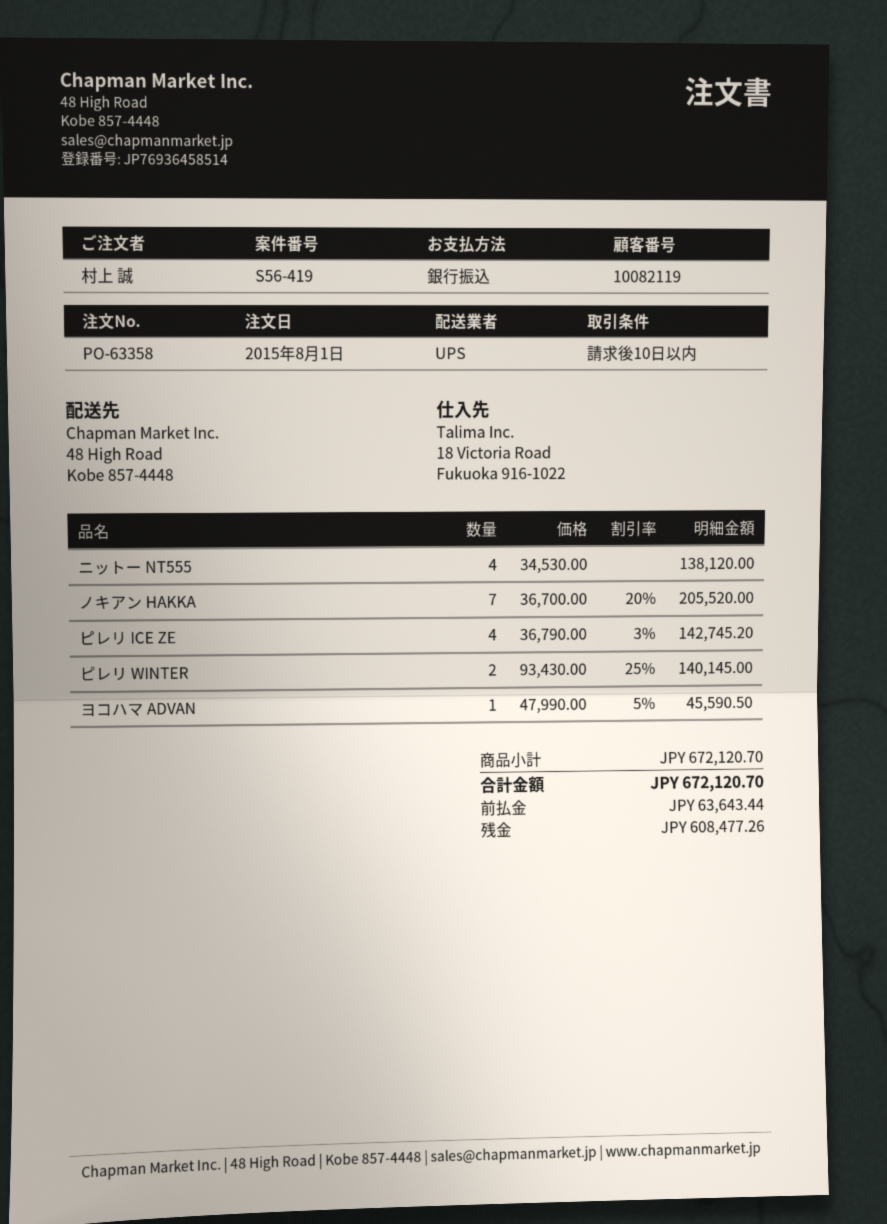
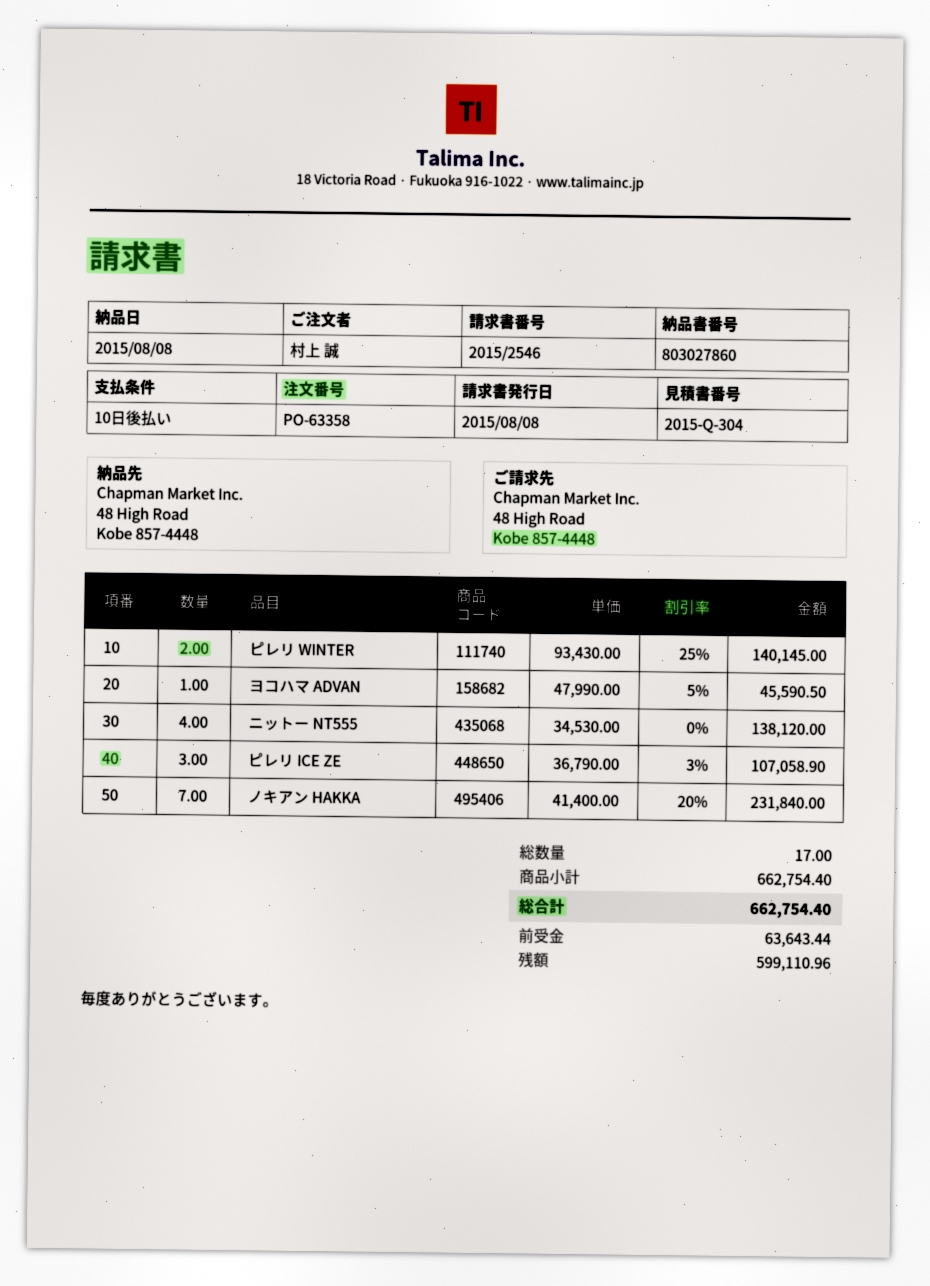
ノキアン HAKKA: 7 x 36700.00 - 20% = 205520.00 -> 7 x 41400.00 - 20% = 231840.00
ピレリ ICE ZE: 4 x 36790.00 - 3% = 142745.20 -> 3 x 36790.00 - 3% = 107058.90
subtotal: 672120.70 -> 662754.40
total: 672120.70 -> 662754.40
balance: 608477.26 -> 599110.96

